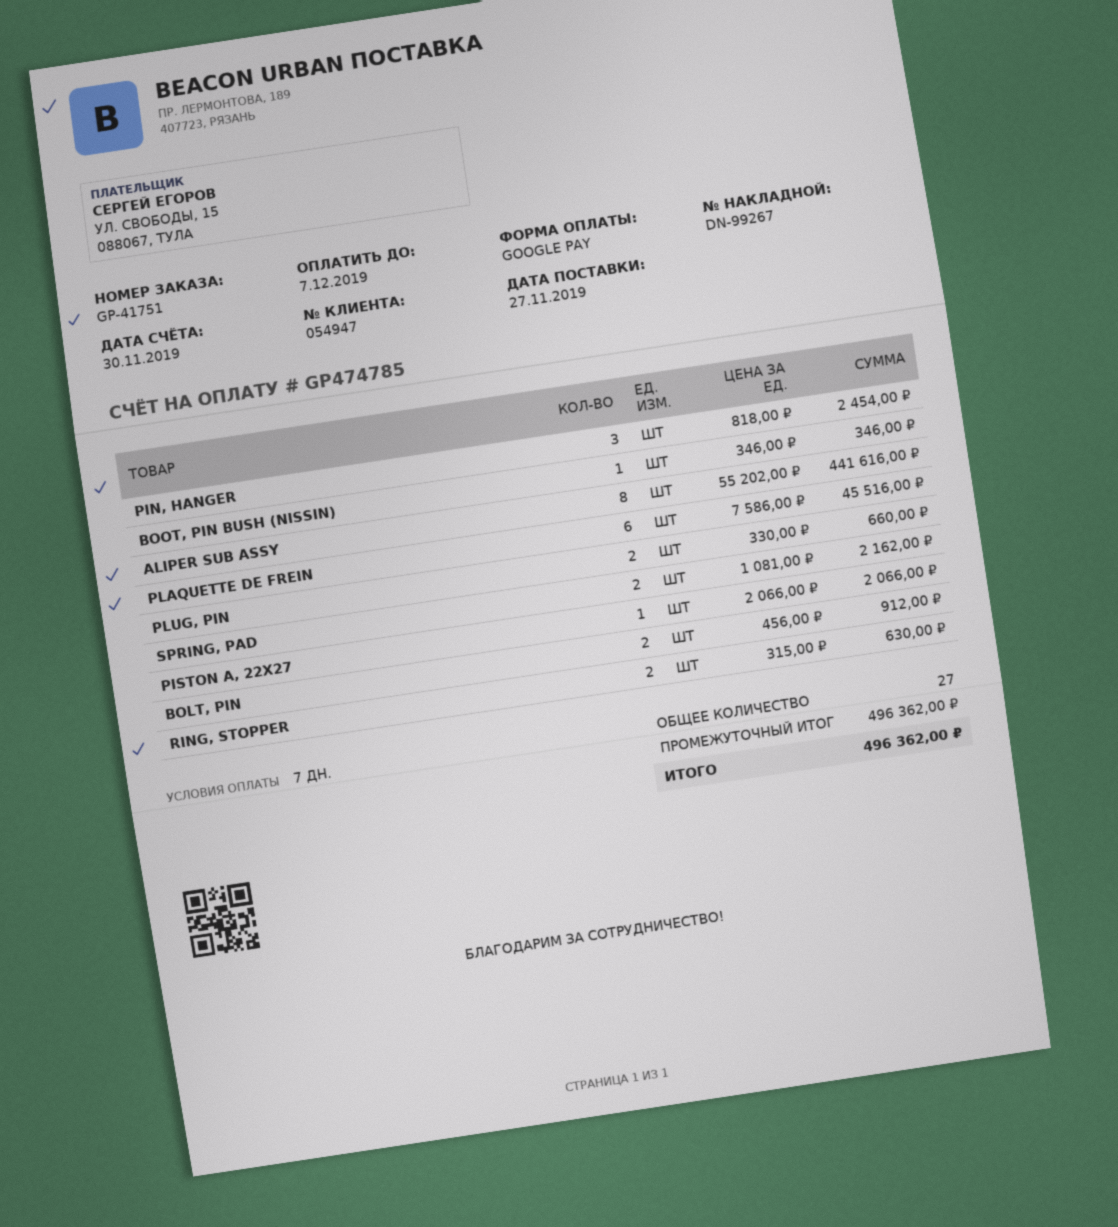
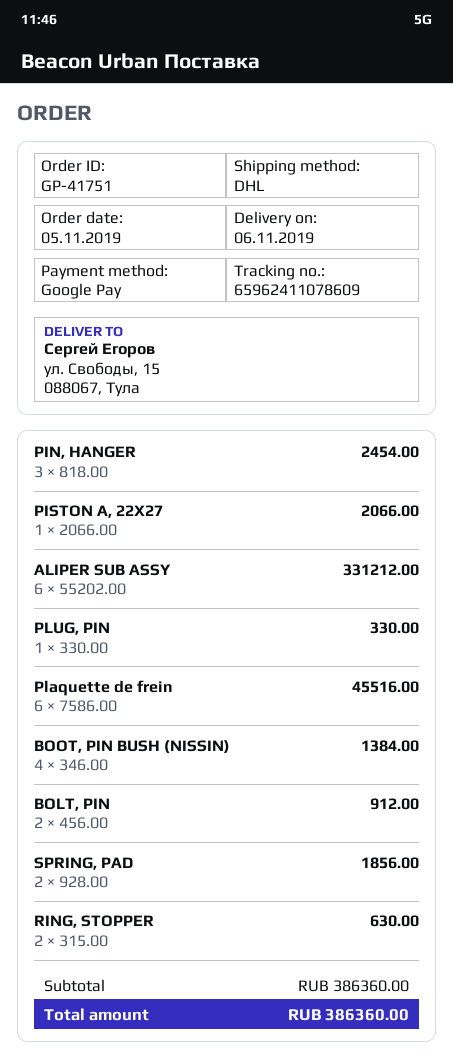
delivery date: 2019-11-27 -> 2019-11-06
BOOT, PIN BUSH (NISSIN): 1 x 346.00 = 346.00 -> 4 x 346.00 = 1384.00
ALIPER SUB ASSY: 8 x 55202.00 = 441616.00 -> 6 x 55202.00 = 331212.00
PLUG, PIN: 2 x 330.00 = 660.00 -> 1 x 330.00 = 330.00
SPRING, PAD: 2 x 1081.00 = 2162.00 -> 2 x 928.00 = 1856.00
subtotal: 496362.00 -> 386360.00
total: 496362.00 -> 386360.00

